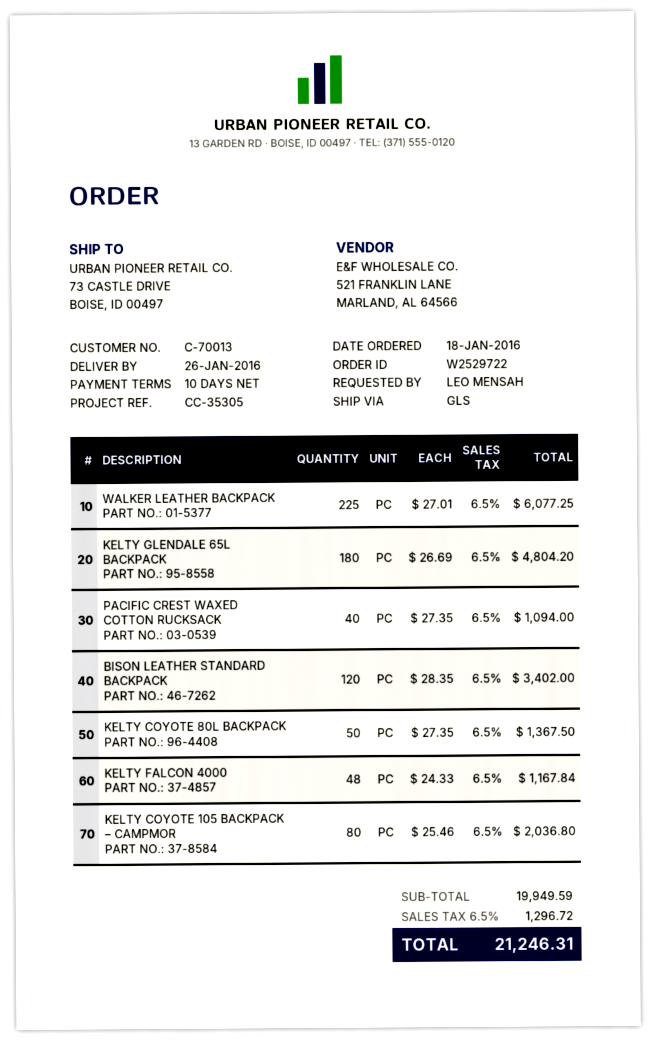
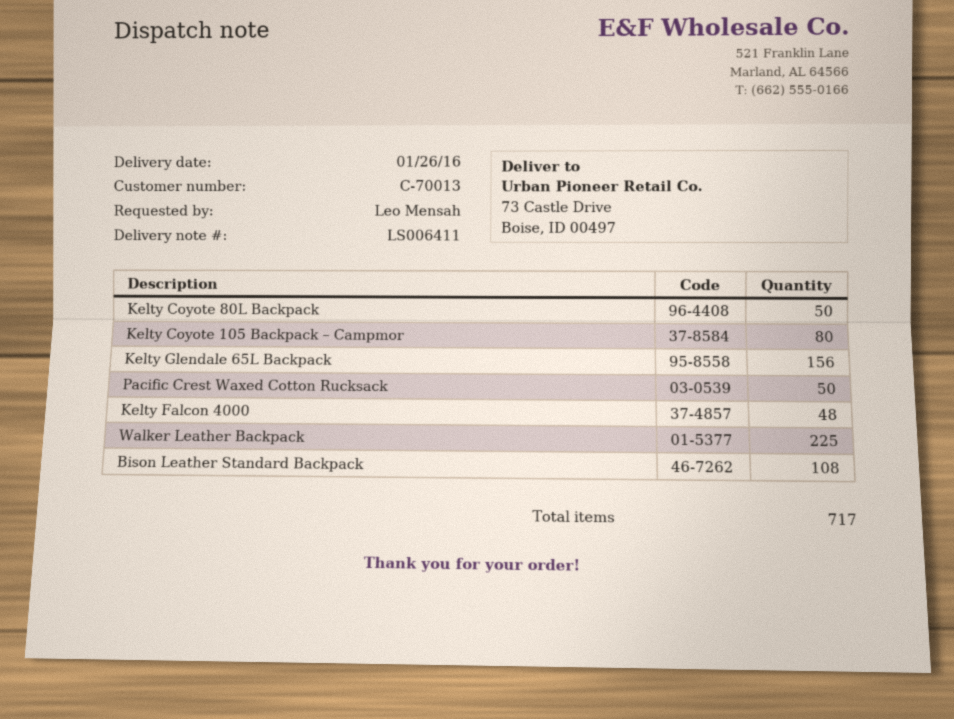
KELTY GLENDALE 65L BACKPACK: 180 -> 156
PACIFIC CREST WAXED COTTON RUCKSACK: 40 -> 50
BISON LEATHER STANDARD BACKPACK: 120 -> 108

